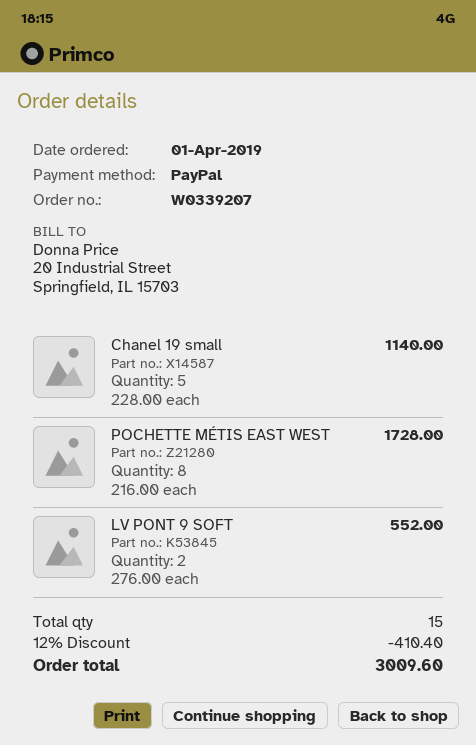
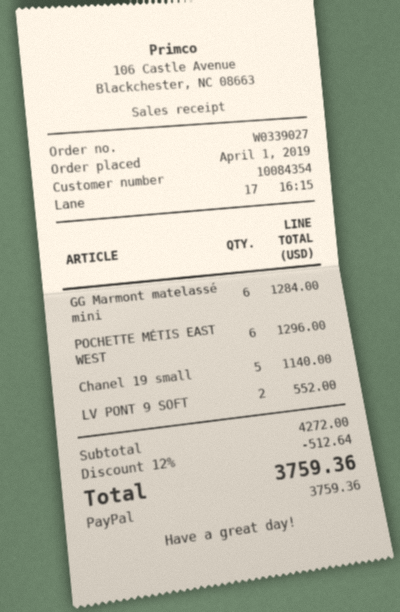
order number: W0339207 -> W0339027
POCHETTE MÉTIS EAST WEST: 8 for 1728.00 -> 6 for 1296.00
GG Marmont matelassé mini: none -> 6 for 1284.00
discount: 12% = 410.40 -> 12% = 512.64
total: 3009.60 -> 3759.36

